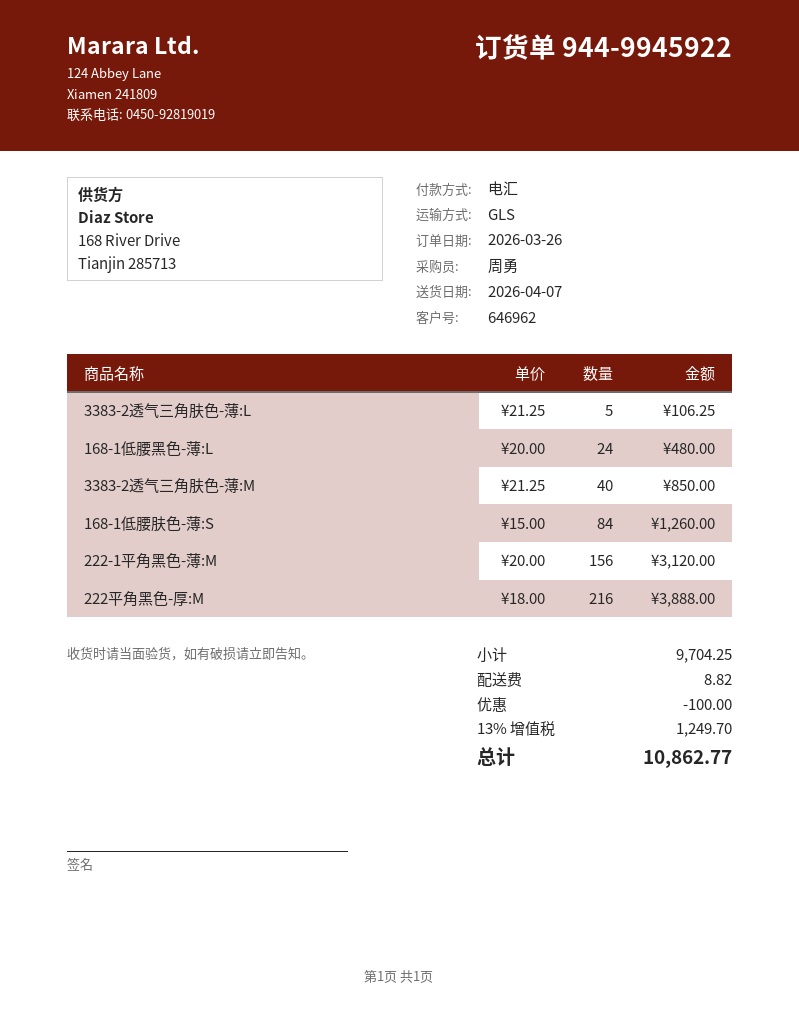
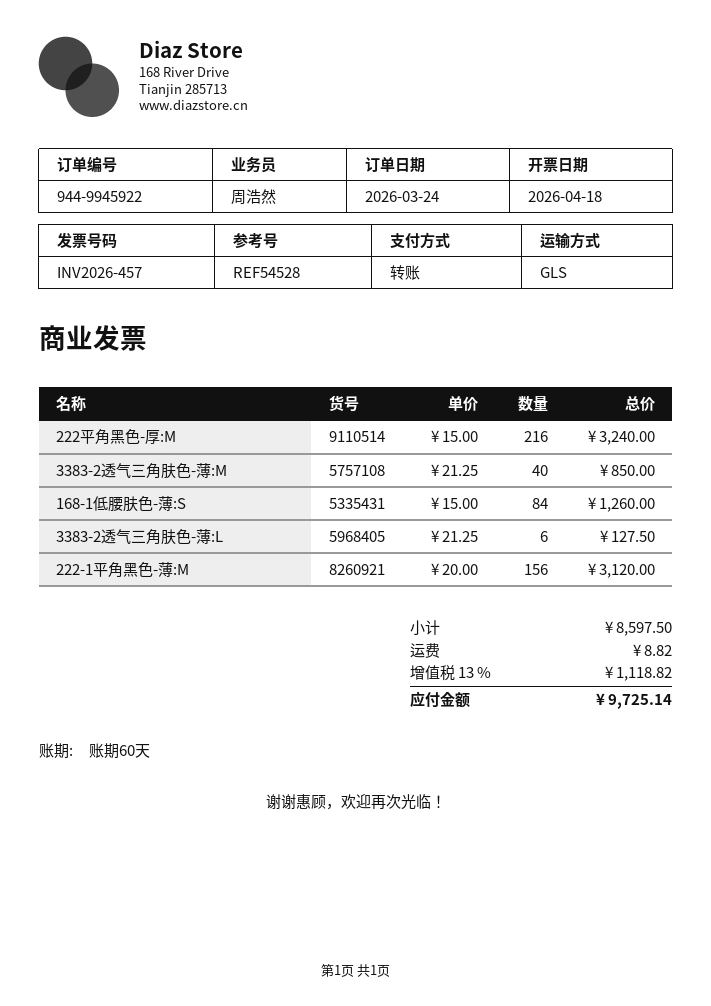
order date: 2026-03-26 -> 2026-03-24
3383-2透气三角肤色-薄:L: 5 x 21.25 = 106.25 -> 6 x 21.25 = 127.50
168-1低腰黑色-薄:L: 24 x 20.00 = 480.00 -> none
222平角黑色-厚:M: 216 x 18.00 = 3888.00 -> 216 x 15.00 = 3240.00
subtotal: 9704.25 -> 8597.50
discount: 100.00 -> none
tax: 13% = 1249.70 -> 13% = 1118.82
total: 10862.77 -> 9725.14

